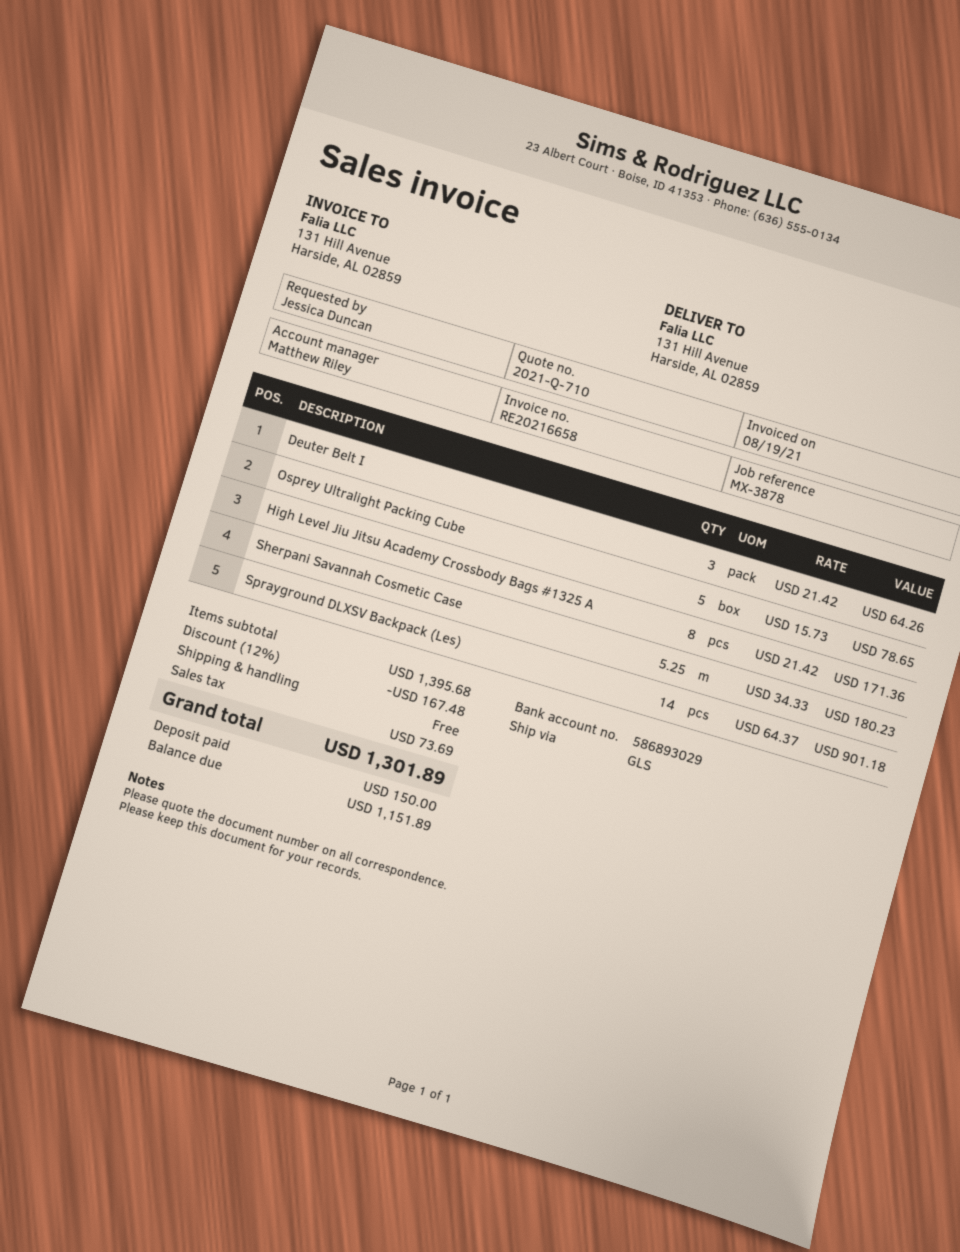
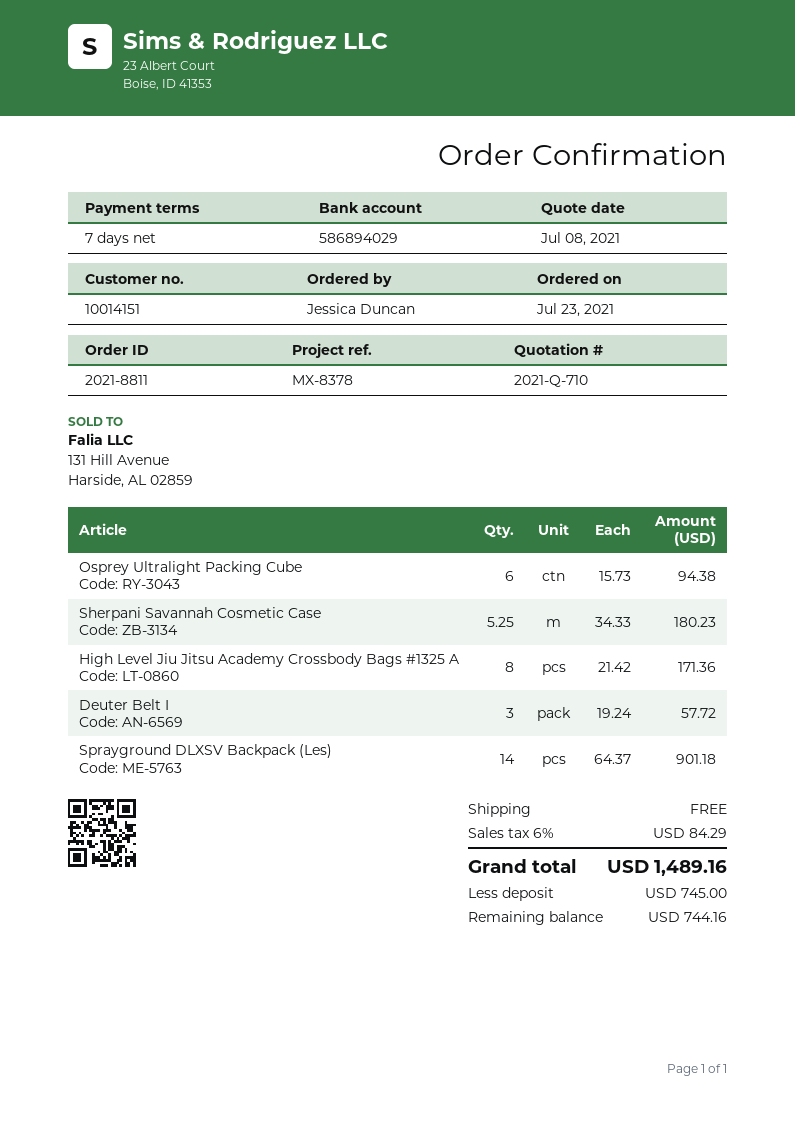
reference: MX-3878 -> MX-8378
bank account: 586893029 -> 586894029
Deuter Belt I: 3 x 21.42 = 64.26 -> 3 x 19.24 = 57.72
Osprey Ultralight Packing Cube: 5 x 15.73 = 78.65 -> 6 x 15.73 = 94.38
discount: 12% = 167.48 -> none
tax: 73.69 -> 84.29
total: 1301.89 -> 1489.16
deposit: 150.00 -> 745.00
balance: 1151.89 -> 744.16

